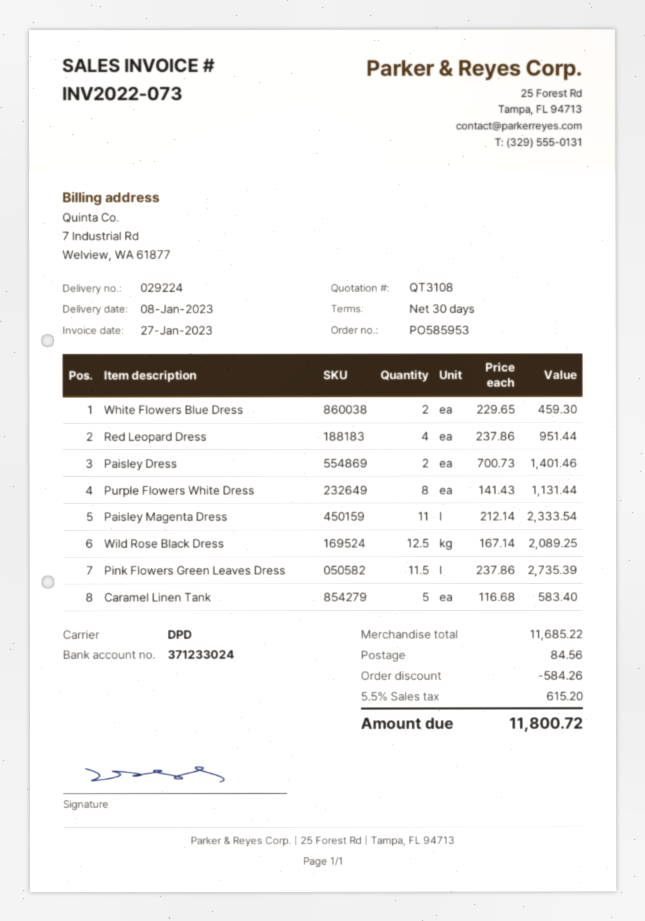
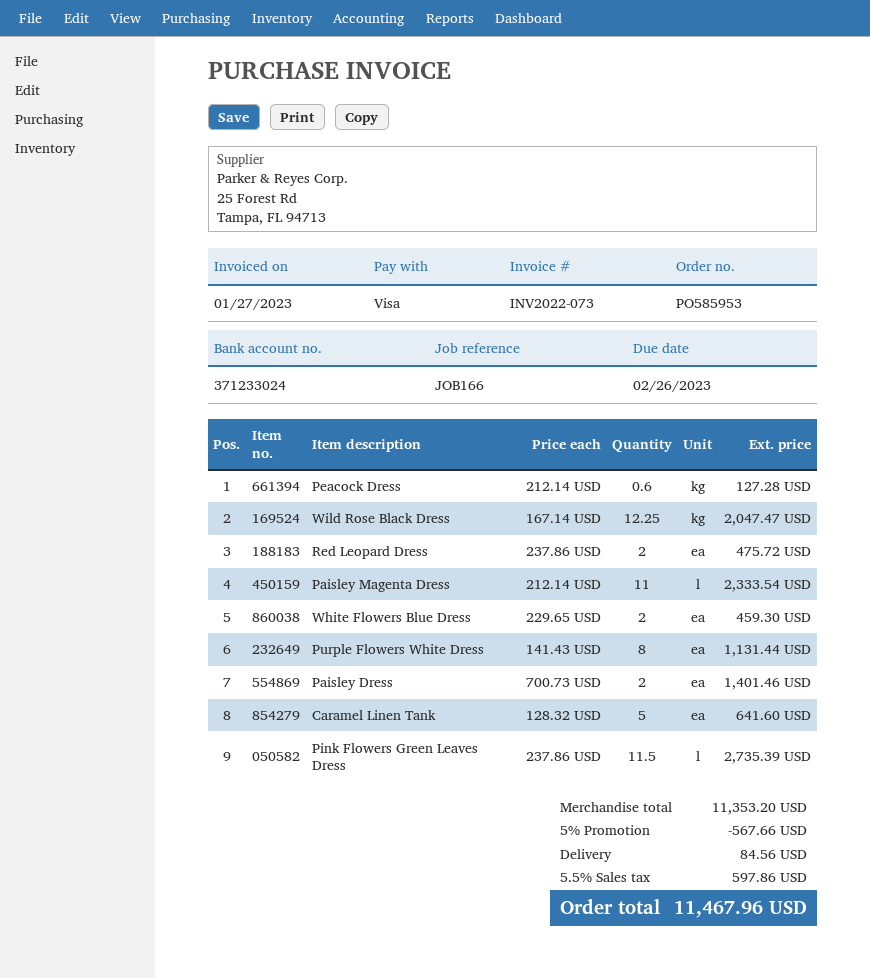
Red Leopard Dress: 4 x 237.86 = 951.44 -> 2 x 237.86 = 475.72
Wild Rose Black Dress: 12.5 x 167.14 = 2089.25 -> 12.25 x 167.14 = 2047.47
Caramel Linen Tank: 5 x 116.68 = 583.40 -> 5 x 128.32 = 641.60
Peacock Dress: none -> 0.6 x 212.14 = 127.28
subtotal: 11685.22 -> 11353.20
discount: 584.26 -> 567.66
tax: 5.5% = 615.20 -> 5.5% = 597.86
total: 11800.72 -> 11467.96

